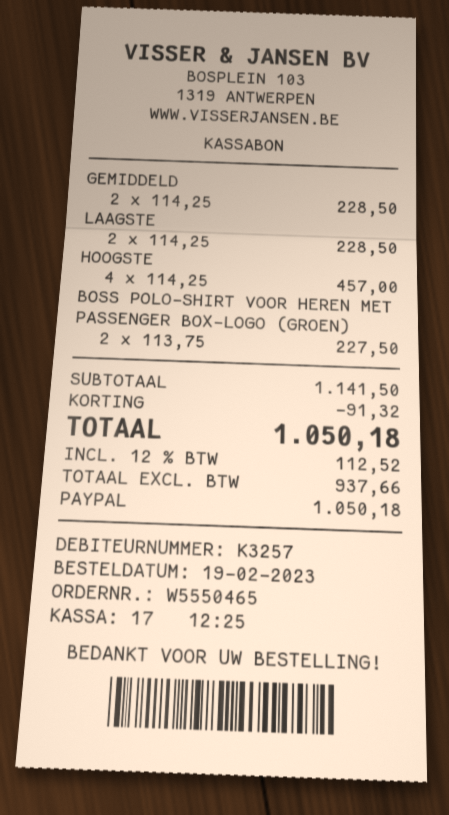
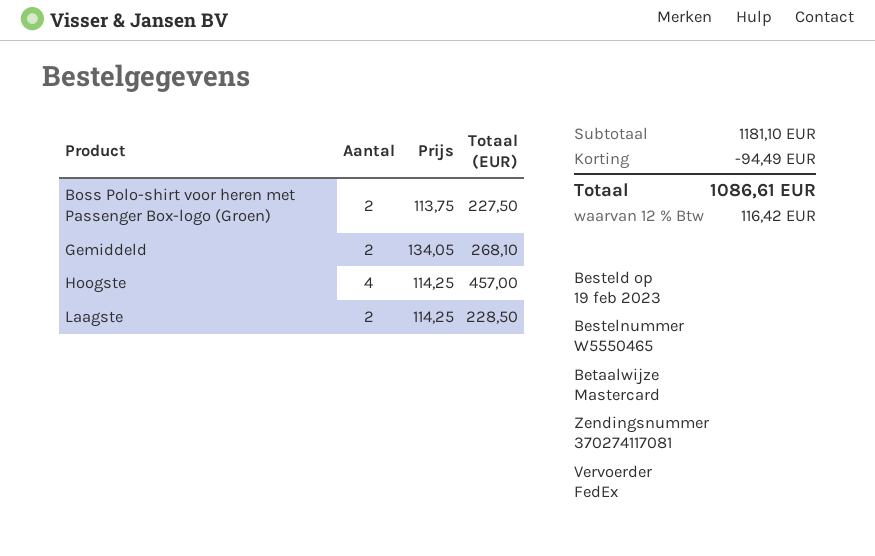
payment method: PayPal -> Mastercard
GEMIDDELD: 2 x 114.25 = 228.50 -> 2 x 134.05 = 268.10
subtotal: 1141.50 -> 1181.10
discount: 91.32 -> 94.49
tax: 12% = 112.52 -> 12% = 116.42
total: 1050.18 -> 1086.61

